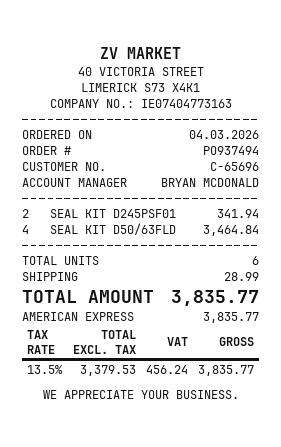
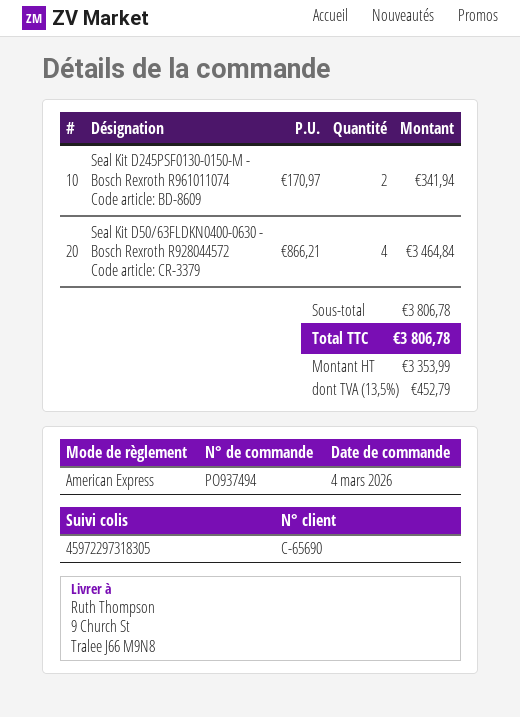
customer number: C-65696 -> C-65690
shipping: 28.99 -> none
net: 3379.53 -> 3353.99
tax: 13.5% = 456.24 -> 13.5% = 452.79
total: 3835.77 -> 3806.78

